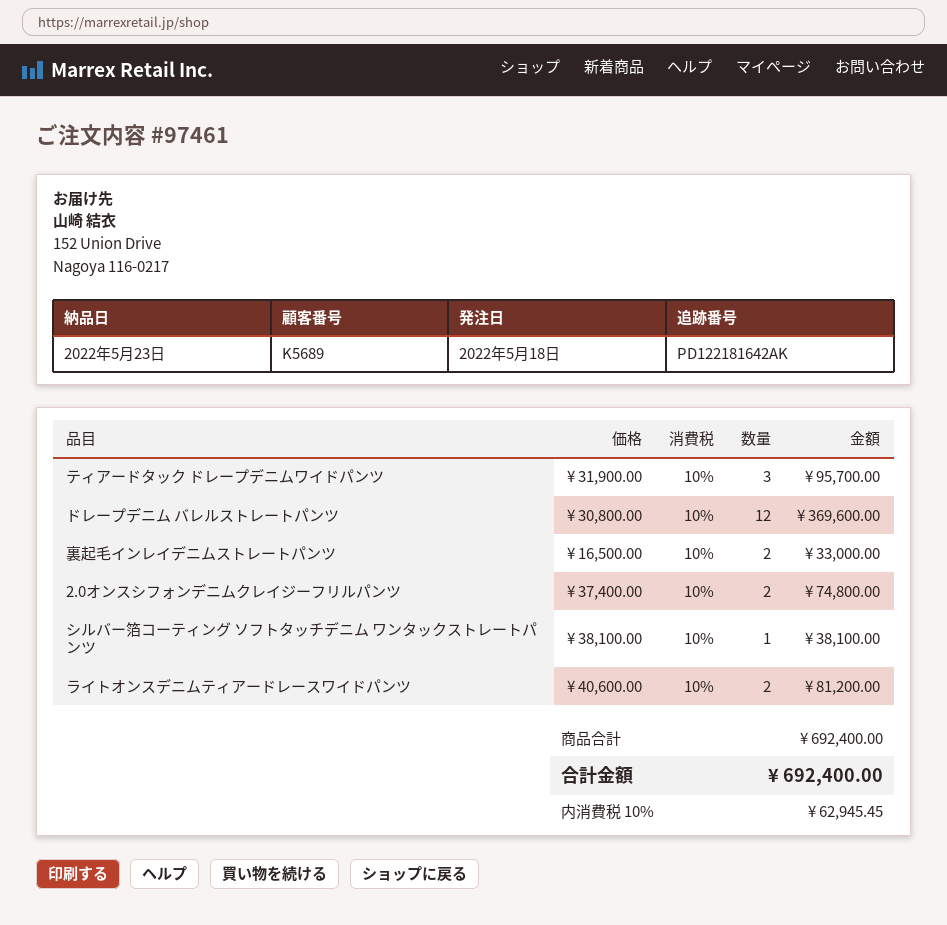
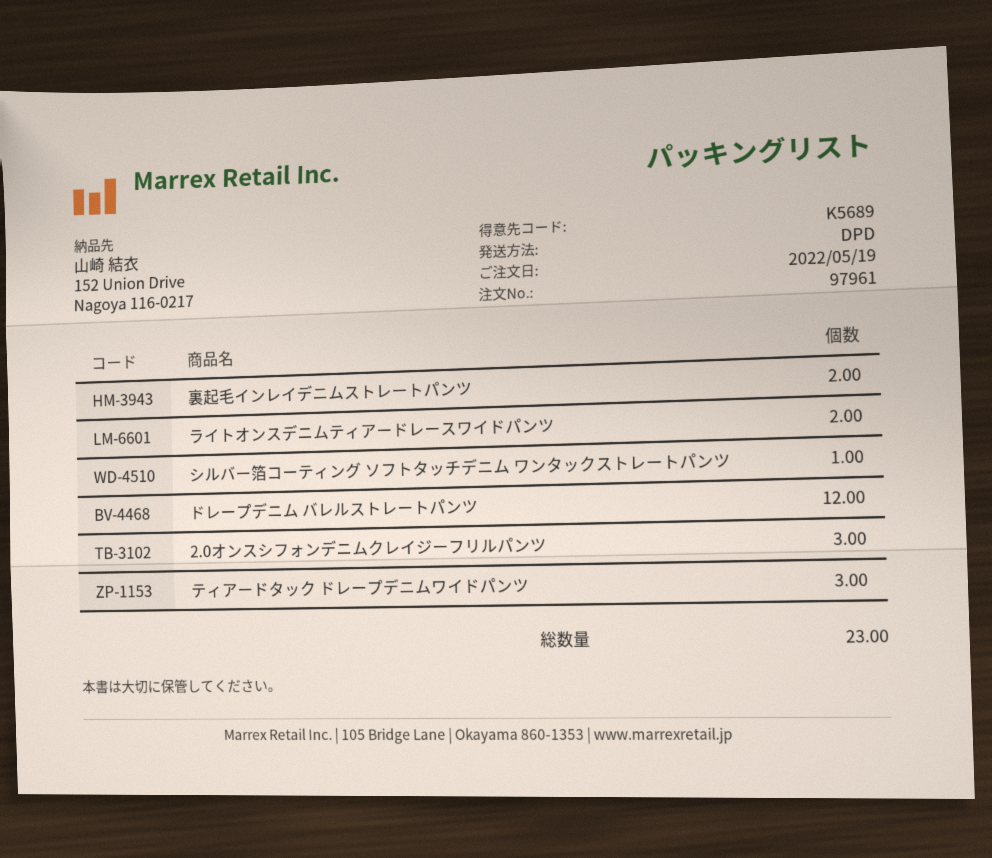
order number: 97461 -> 97961
order date: 2022-05-18 -> 2022-05-19
2.0オンスシフォンデニムクレイジーフリルパンツ: 2 -> 3

